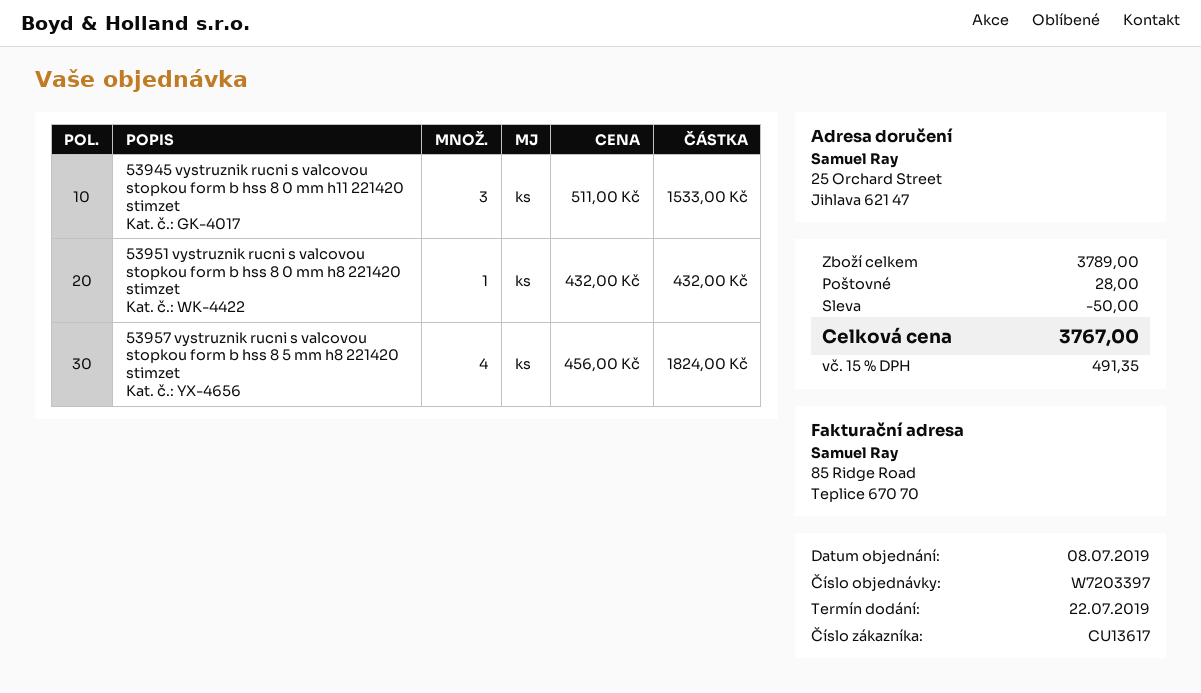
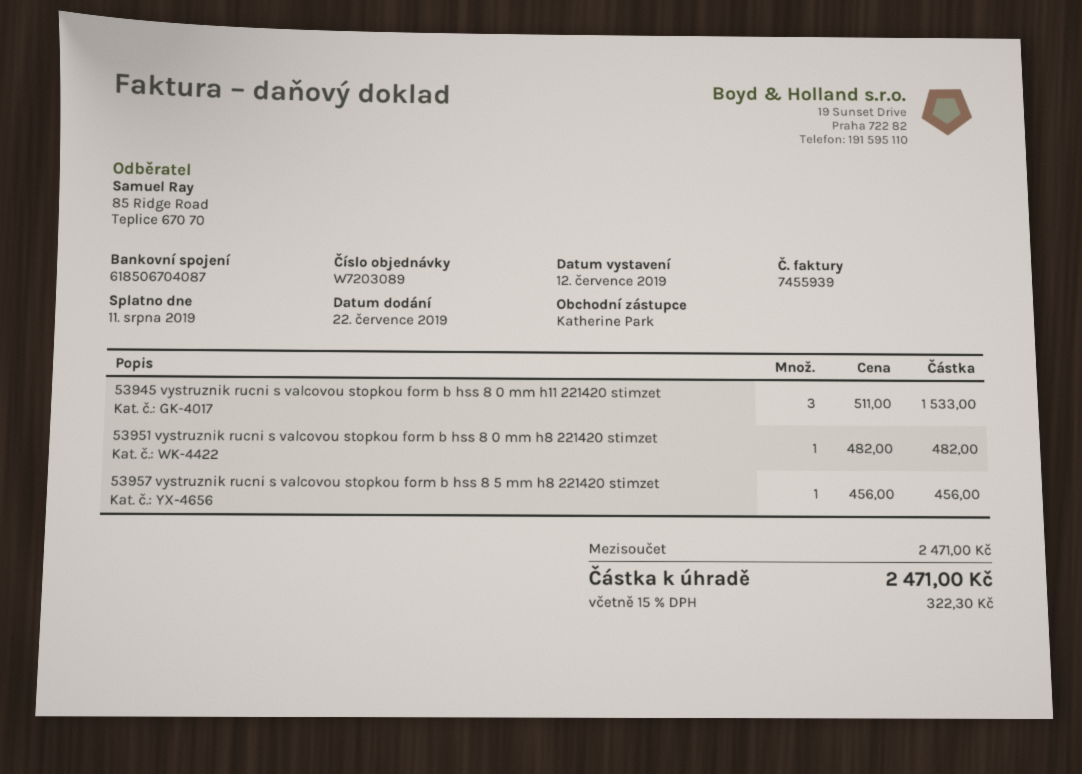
order number: W7203397 -> W7203089
53951 vystruznik rucni s valcovou stopkou form b hss 8 0 mm h8 221420 stimzet: 1 x 432.00 = 432.00 -> 1 x 482.00 = 482.00
53957 vystruznik rucni s valcovou stopkou form b hss 8 5 mm h8 221420 stimzet: 4 x 456.00 = 1824.00 -> 1 x 456.00 = 456.00
subtotal: 3789.00 -> 2471.00
discount: 50.00 -> none
shipping: 28.00 -> none
tax: 15% = 491.35 -> 15% = 322.30
total: 3767.00 -> 2471.00

